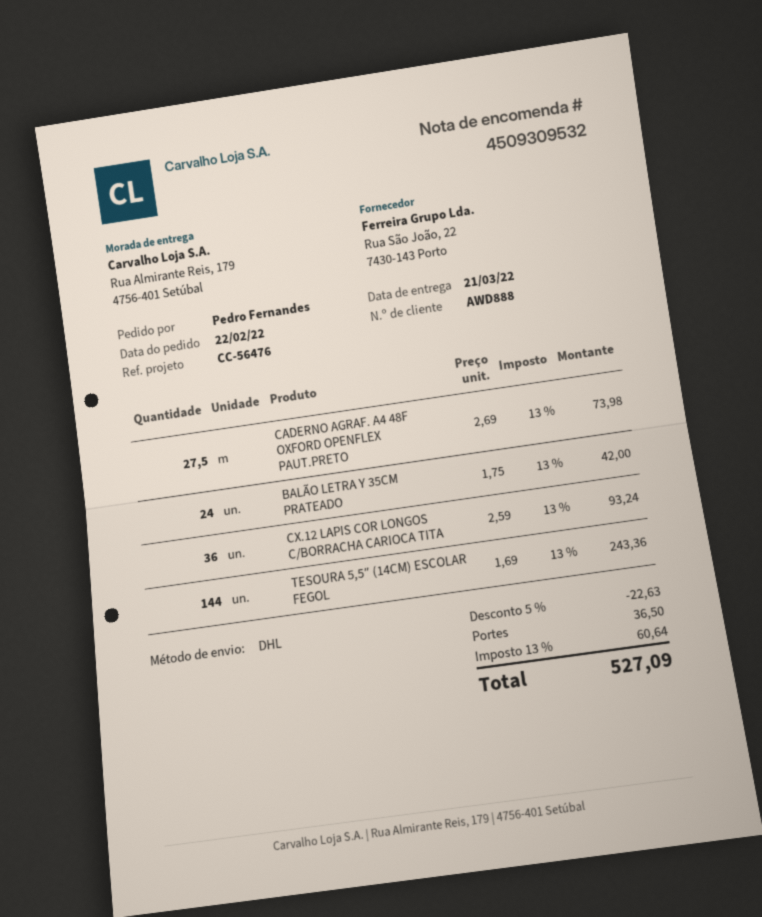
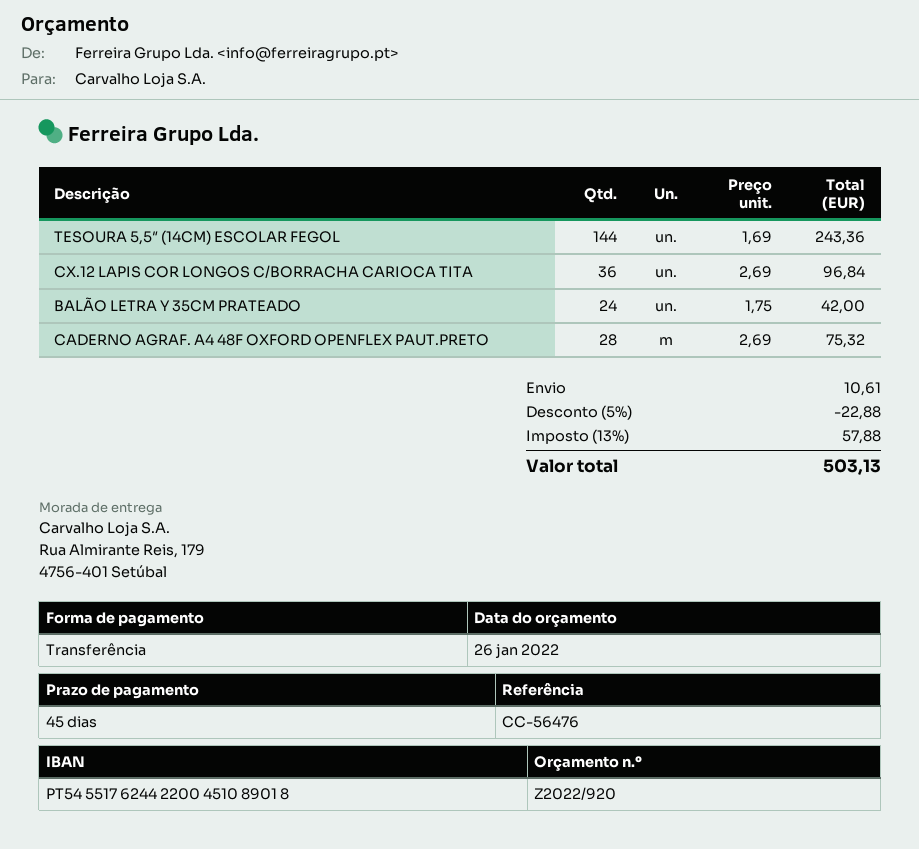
CADERNO AGRAF. A4 48F OXFORD OPENFLEX PAUT.PRETO: 27.5 x 2.69 = 73.98 -> 28 x 2.69 = 75.32
CX.12 LAPIS COR LONGOS C/BORRACHA CARIOCA TITA: 36 x 2.59 = 93.24 -> 36 x 2.69 = 96.84
discount: 5% = 22.63 -> 5% = 22.88
shipping: 36.50 -> 10.61
tax: 13% = 60.64 -> 13% = 57.88
total: 527.09 -> 503.13

